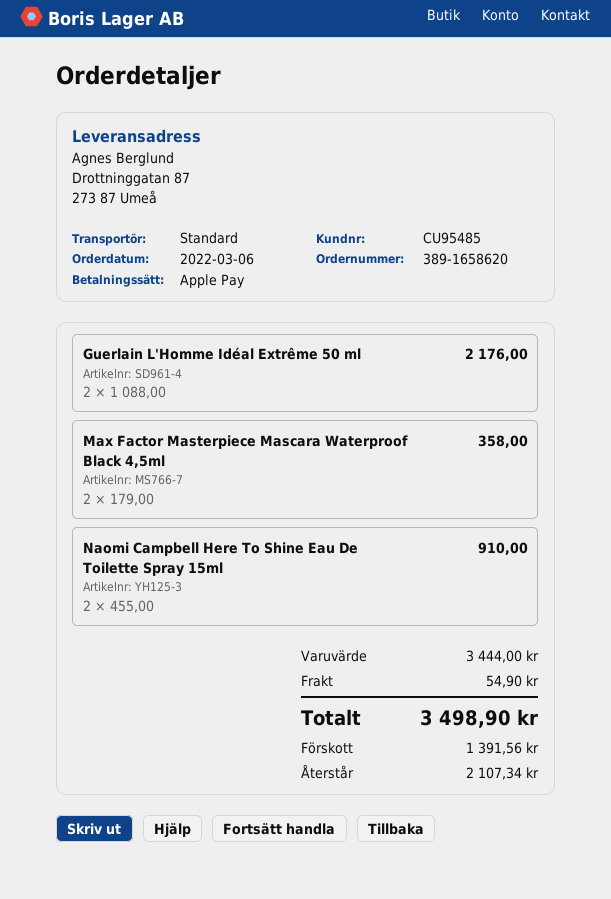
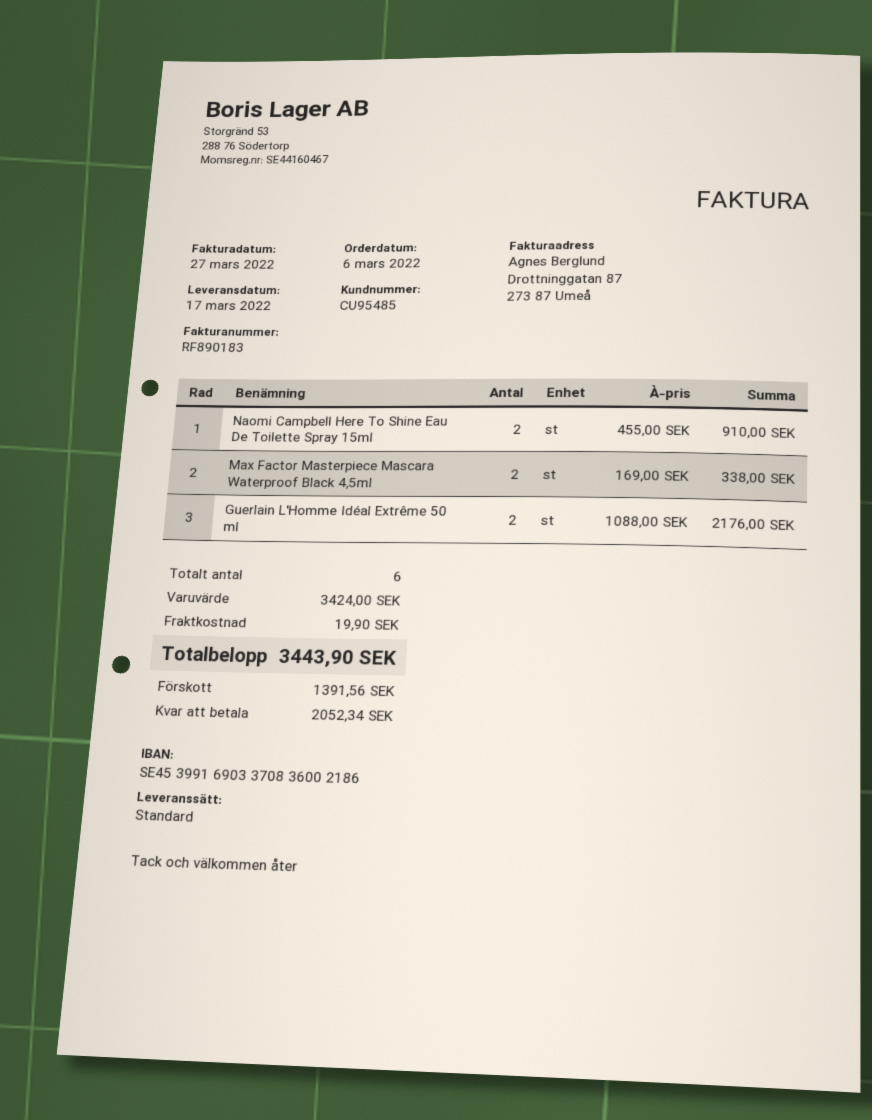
Max Factor Masterpiece Mascara Waterproof Black 4,5ml: 2 x 179.00 = 358.00 -> 2 x 169.00 = 338.00
subtotal: 3444.00 -> 3424.00
shipping: 54.90 -> 19.90
total: 3498.90 -> 3443.90
balance: 2107.34 -> 2052.34

